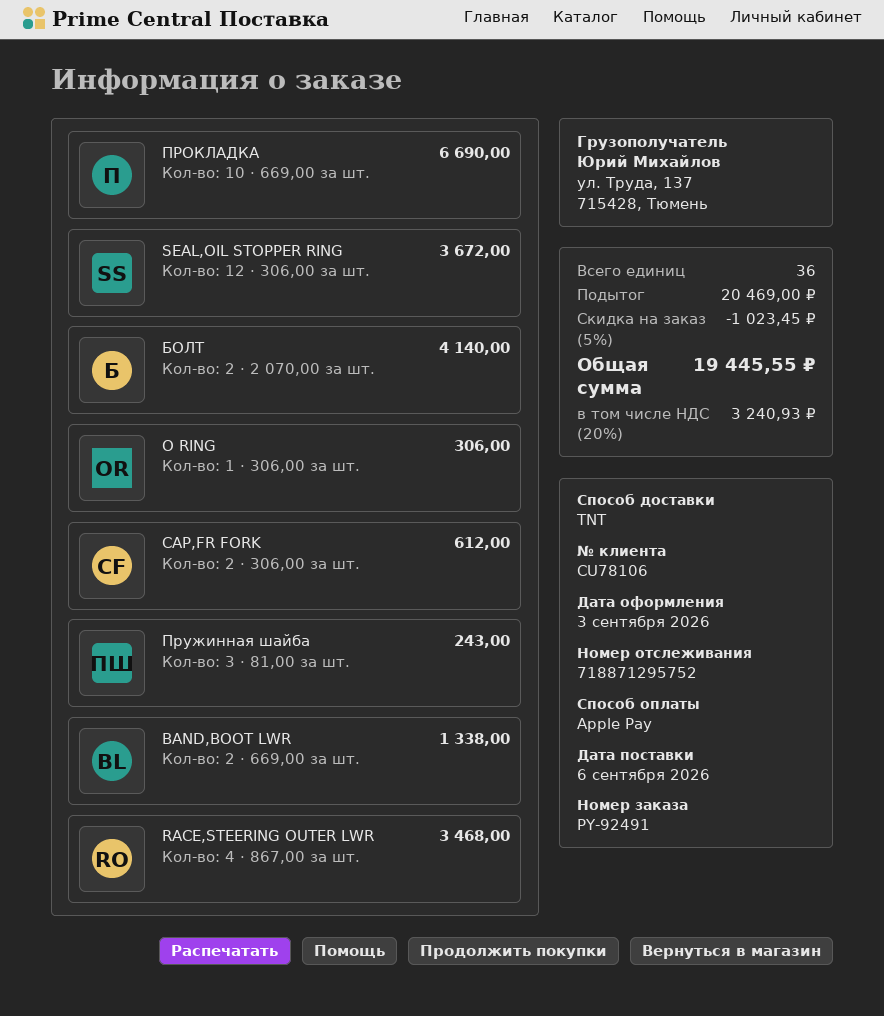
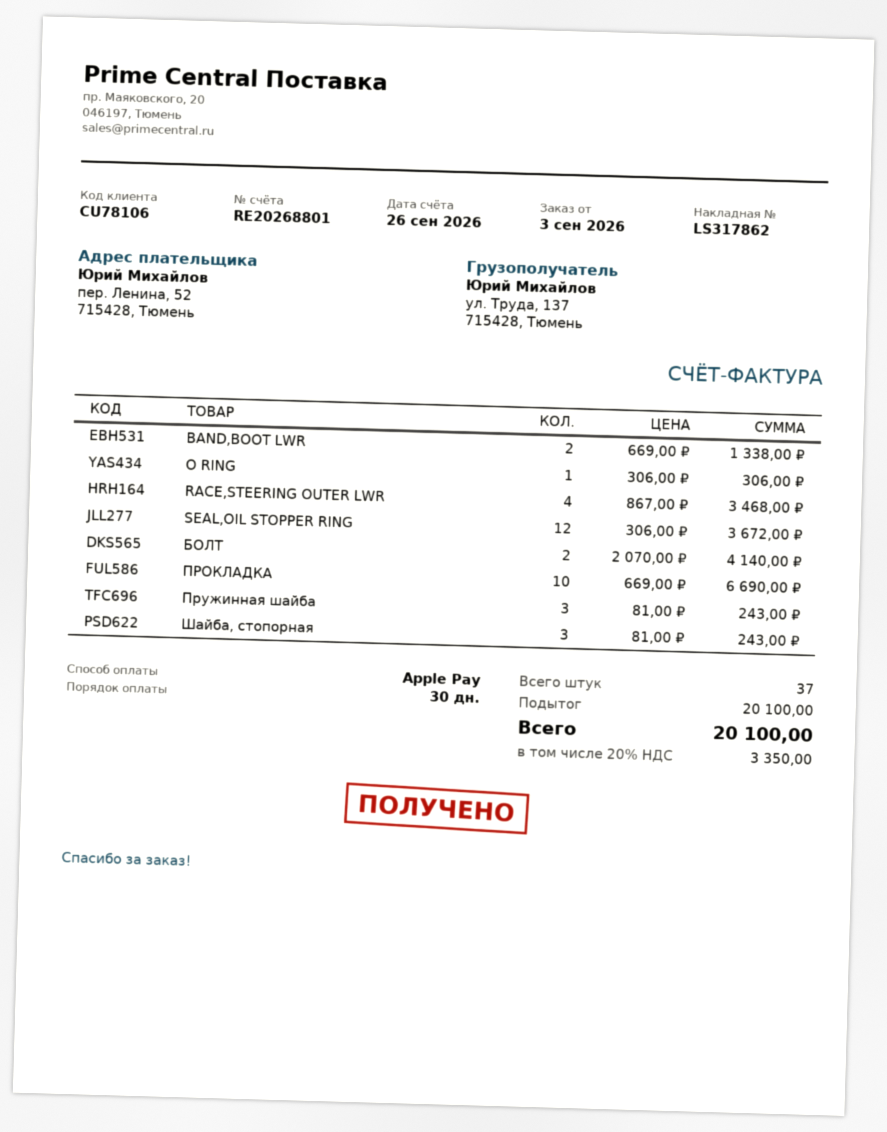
CAP,FR FORK: 2 x 306.00 = 612.00 -> none
Шайба, стопорная: none -> 3 x 81.00 = 243.00
total quantity: 36 -> 37
subtotal: 20469.00 -> 20100.00
discount: 5% = 1023.45 -> none
tax: 20% = 3240.93 -> 20% = 3350.00
total: 19445.55 -> 20100.00

